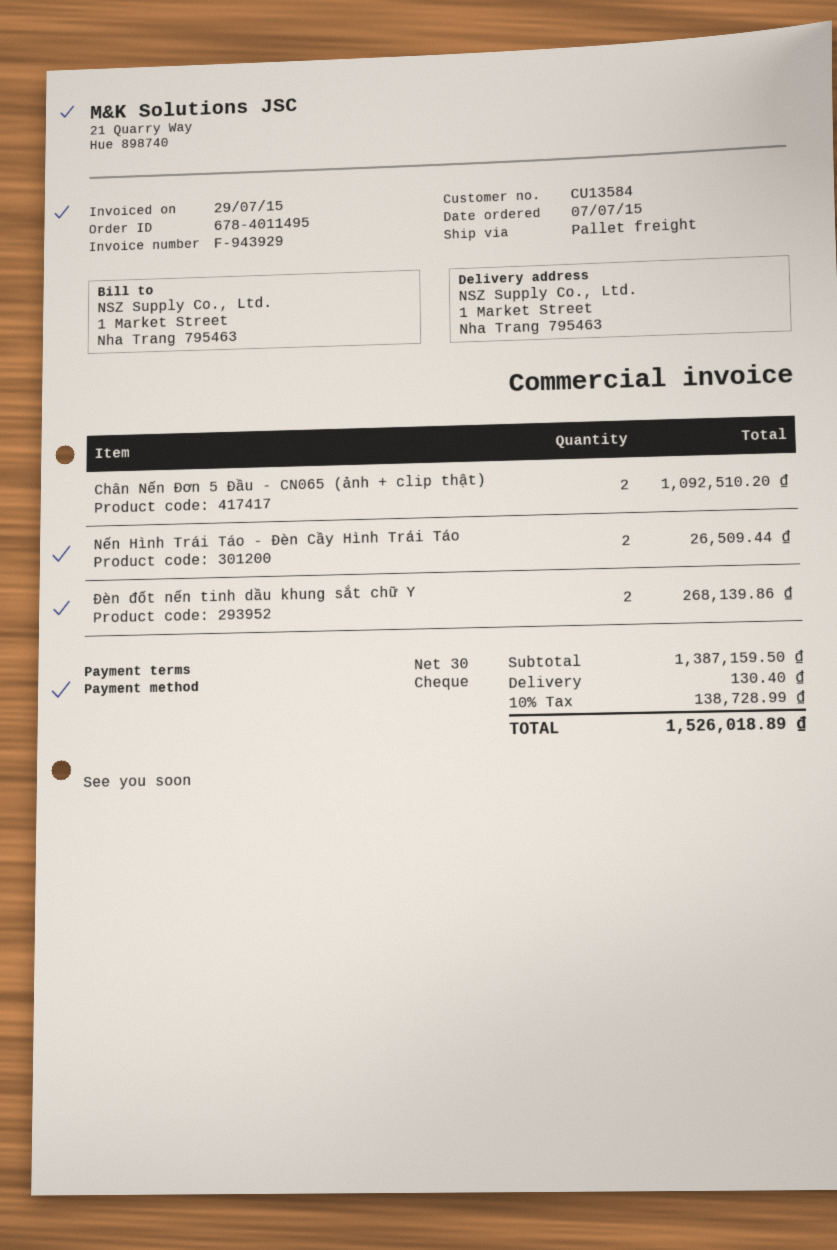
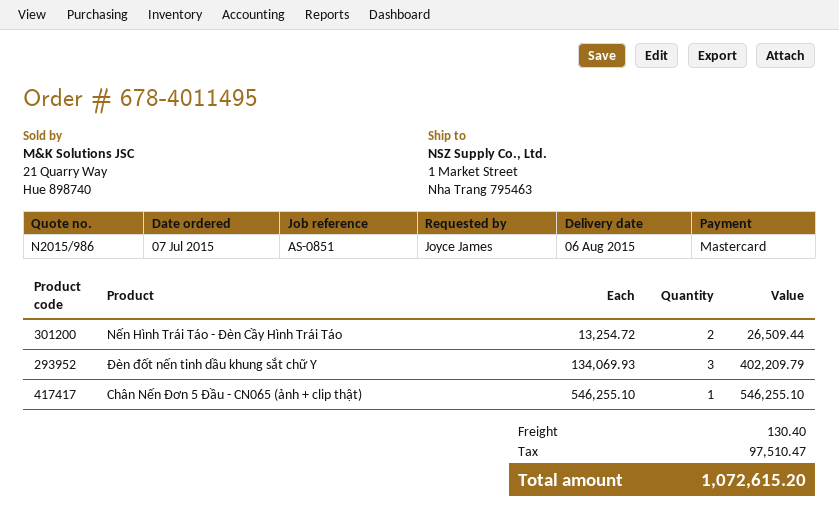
payment method: cheque -> Mastercard
Chân Nến Đơn 5 Đầu - CN065 (ảnh + clip thật): 2 for 1092510.20 -> 1 for 546255.10
Đèn đốt nến tinh dầu khung sắt chữ Y: 2 for 268139.86 -> 3 for 402209.79
tax: 138728.99 -> 97510.47
total: 1526018.89 -> 1072615.20

